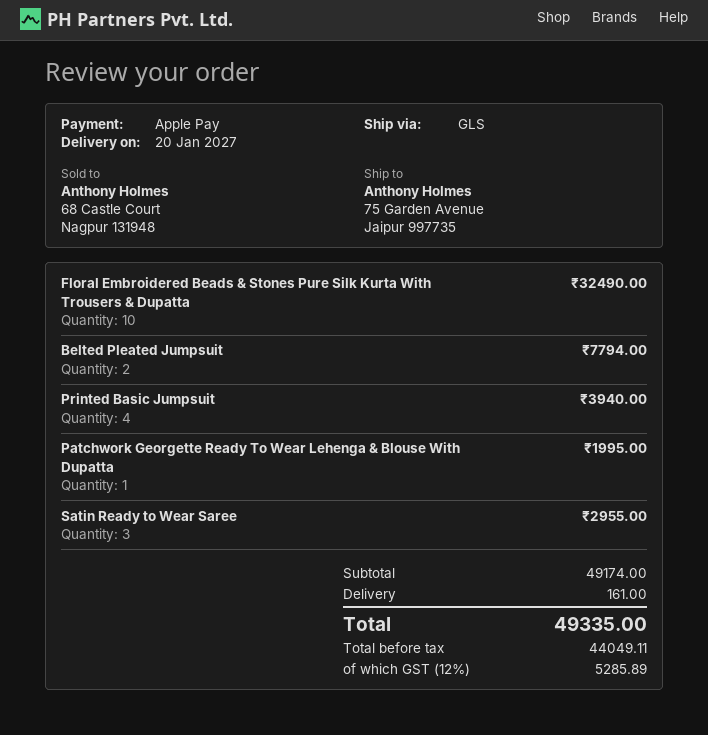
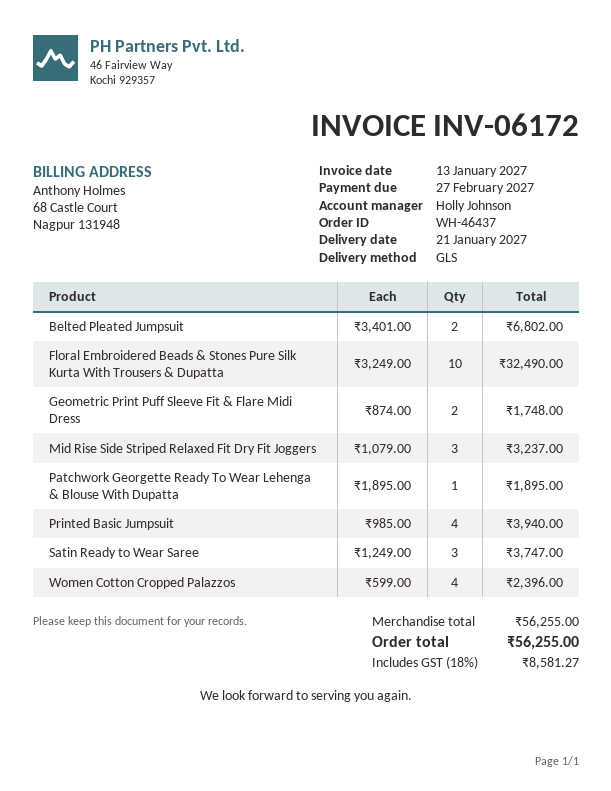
delivery date: 2027-01-20 -> 2027-01-21
Belted Pleated Jumpsuit: 2 for 7794.00 -> 2 for 6802.00
Patchwork Georgette Ready To Wear Lehenga & Blouse With Dupatta: 1 for 1995.00 -> 1 for 1895.00
Satin Ready to Wear Saree: 3 for 2955.00 -> 3 for 3747.00
Geometric Print Puff Sleeve Fit & Flare Midi Dress: none -> 2 for 1748.00
Mid Rise Side Striped Relaxed Fit Dry Fit Joggers: none -> 3 for 3237.00
Women Cotton Cropped Palazzos: none -> 4 for 2396.00
subtotal: 49174.00 -> 56255.00
shipping: 161.00 -> none
tax: 12% = 5285.89 -> 18% = 8581.27
total: 49335.00 -> 56255.00

